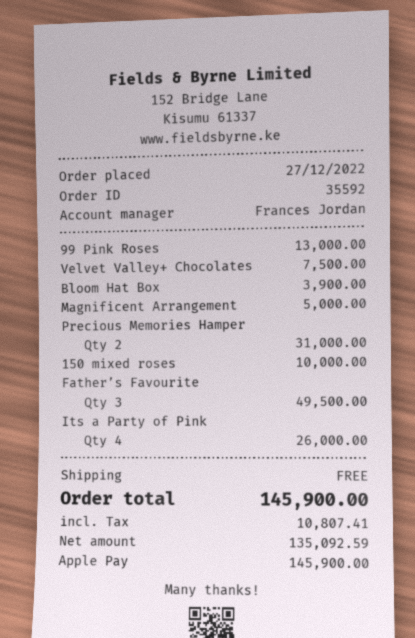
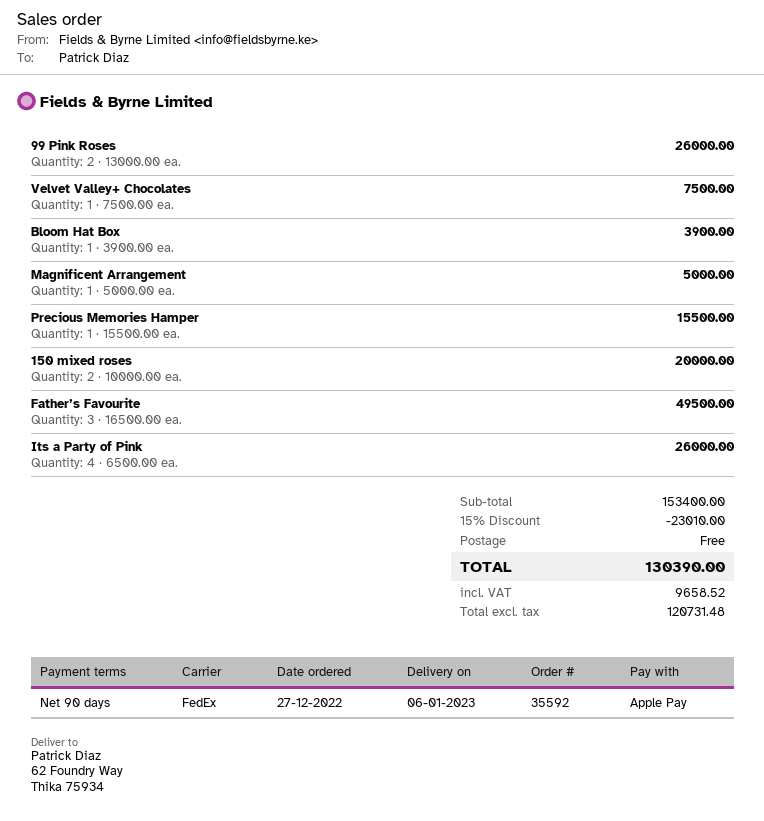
99 Pink Roses: 1 for 13000.00 -> 2 for 26000.00
Precious Memories Hamper: 2 for 31000.00 -> 1 for 15500.00
150 mixed roses: 1 for 10000.00 -> 2 for 20000.00
discount: none -> 15% = 23010.00
net: 135092.59 -> 120731.48
tax: 10807.41 -> 9658.52
total: 145900.00 -> 130390.00

